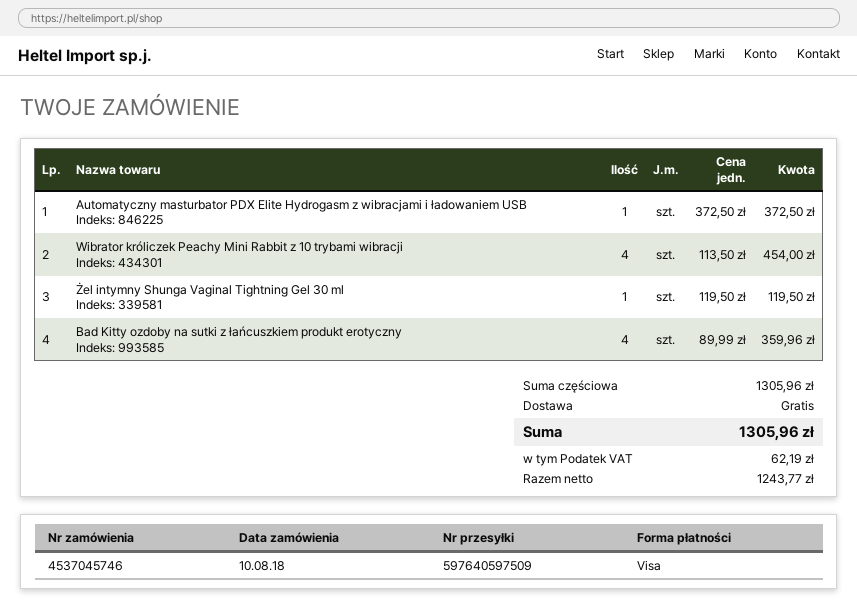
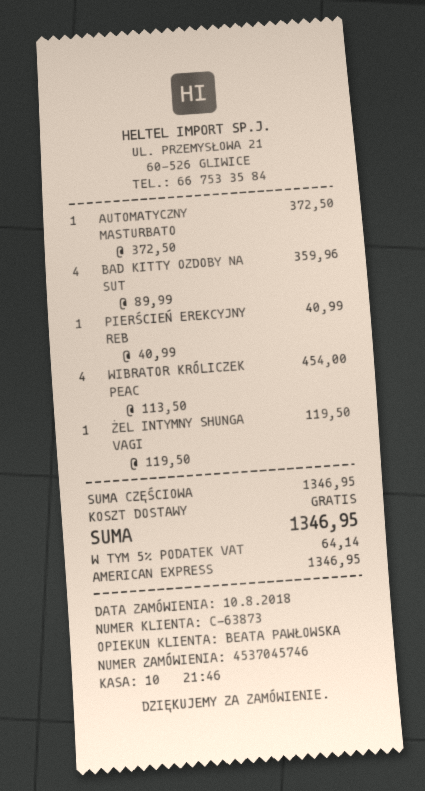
payment method: Visa -> American Express
PIERŚCIEŃ EREKCYJNY REB: none -> 1 x 40.99 = 40.99
subtotal: 1305.96 -> 1346.95
tax: 62.19 -> 64.14
total: 1305.96 -> 1346.95

